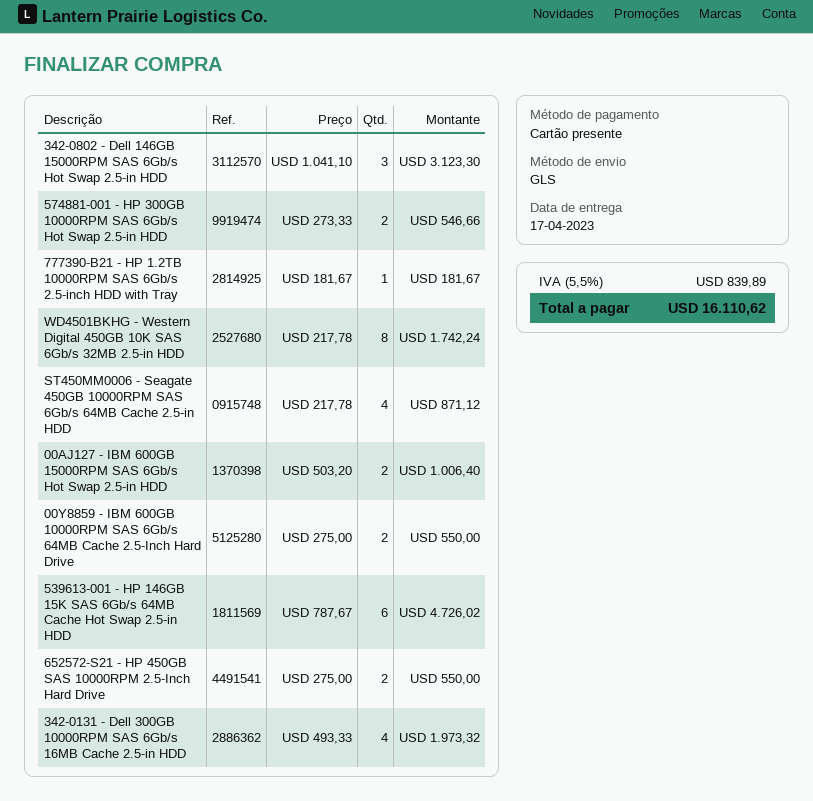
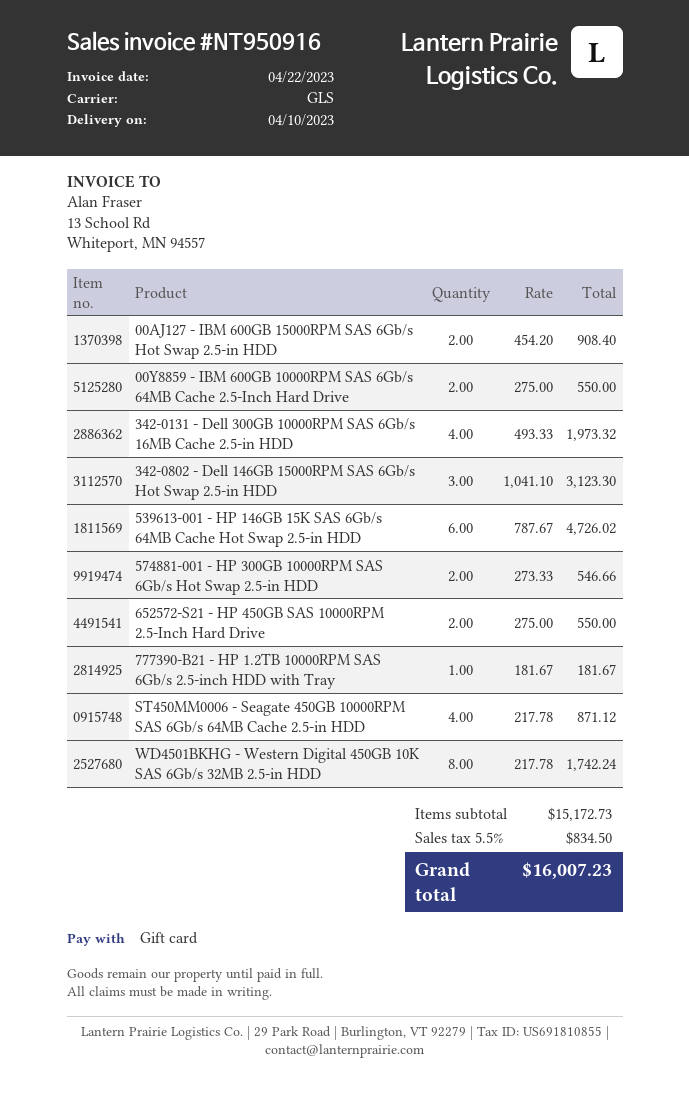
delivery date: 2023-04-17 -> 2023-04-10
00AJ127 - IBM 600GB 15000RPM SAS 6Gb/s Hot Swap 2.5-in HDD: 2 x 503.20 = 1006.40 -> 2 x 454.20 = 908.40
tax: 5.5% = 839.89 -> 5.5% = 834.50
total: 16110.62 -> 16007.23

